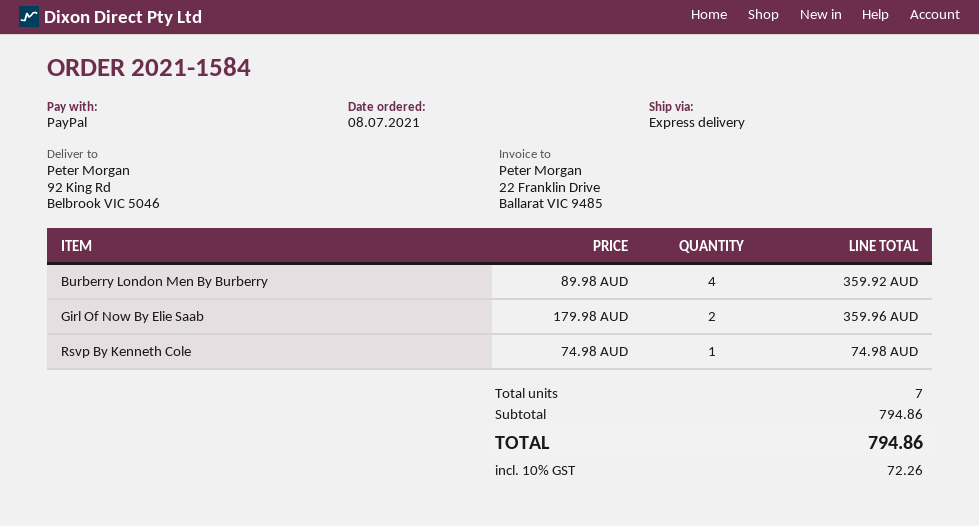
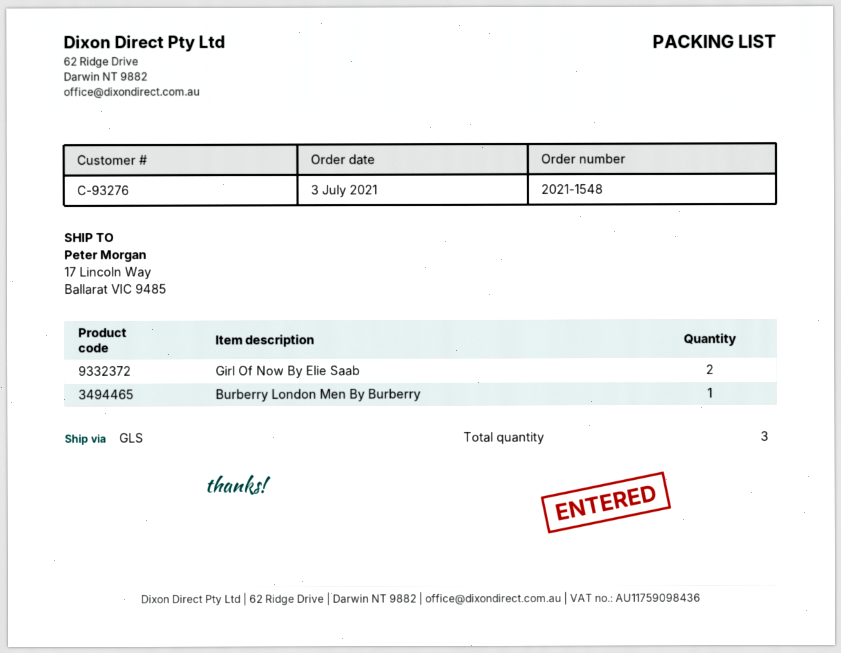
order number: 2021-1584 -> 2021-1548
order date: 2021-07-08 -> 2021-07-03
shipping method: express -> GLS
ship to: 92 King Rd, Belbrook VIC 5046 -> 17 Lincoln Way, Ballarat VIC 9485
Burberry London Men By Burberry: 4 -> 1
Rsvp By Kenneth Cole: 1 -> none
total quantity: 7 -> 3

